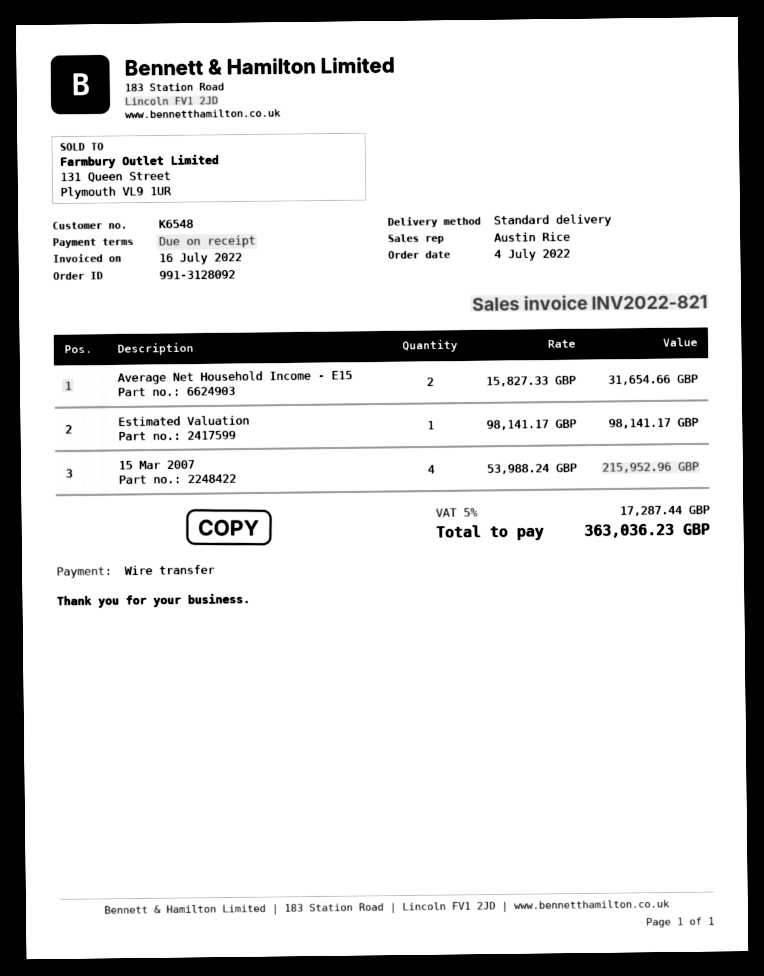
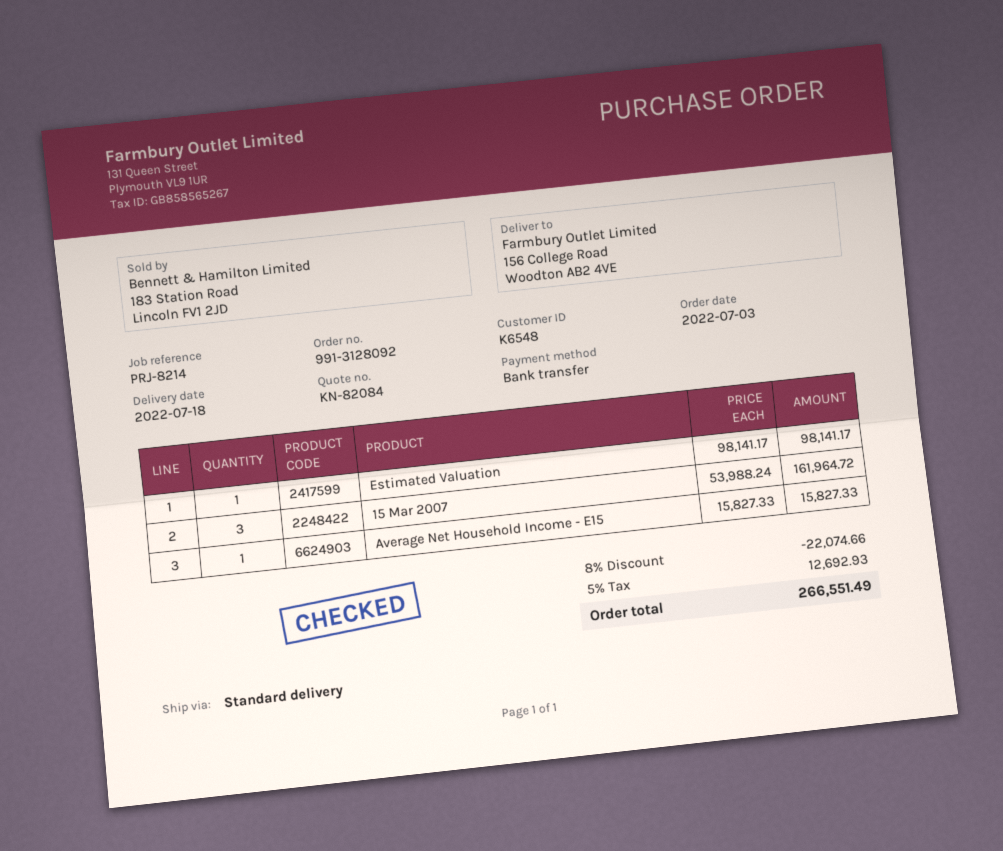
order date: 2022-07-04 -> 2022-07-03
Average Net Household Income - E15: 2 x 15827.33 = 31654.66 -> 1 x 15827.33 = 15827.33
15 Mar 2007: 4 x 53988.24 = 215952.96 -> 3 x 53988.24 = 161964.72
discount: none -> 8% = 22074.66
tax: 5% = 17287.44 -> 5% = 12692.93
total: 363036.23 -> 266551.49

